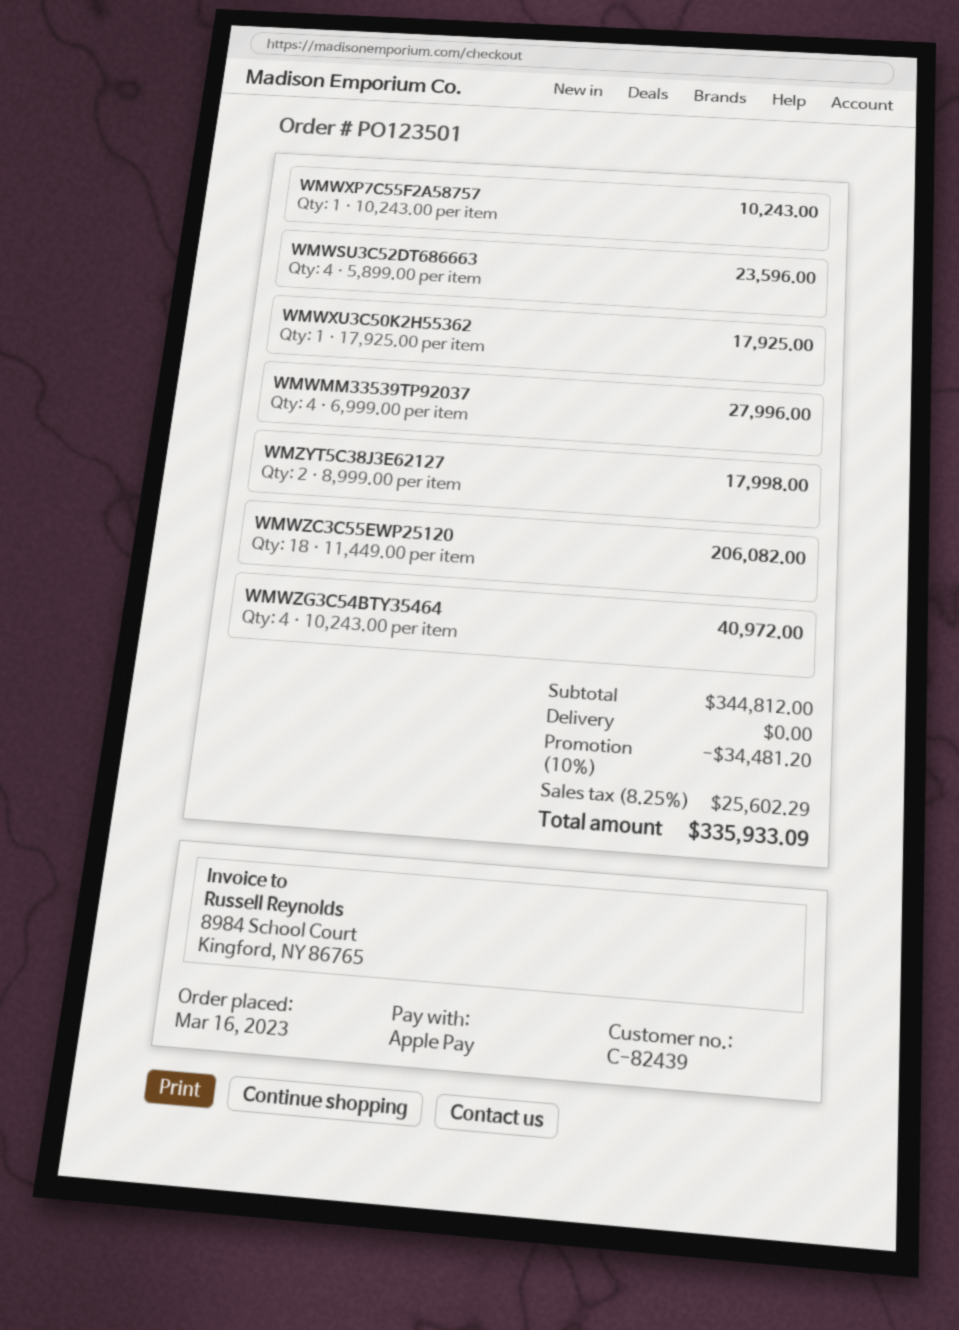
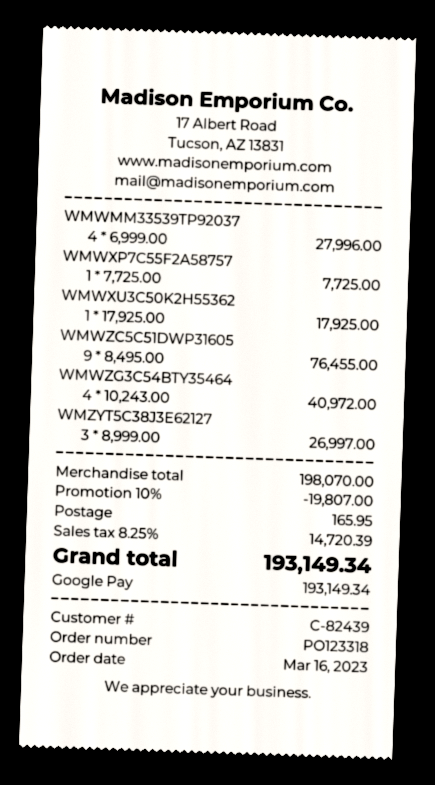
order number: PO123501 -> PO123318
payment method: Apple Pay -> Google Pay
WMWXP7C55F2A58757: 1 x 10243.00 = 10243.00 -> 1 x 7725.00 = 7725.00
WMWSU3C52DT686663: 4 x 5899.00 = 23596.00 -> none
WMZYT5C38J3E62127: 2 x 8999.00 = 17998.00 -> 3 x 8999.00 = 26997.00
WMWZC3C55EWP25120: 18 x 11449.00 = 206082.00 -> none
WMWZC5C51DWP31605: none -> 9 x 8495.00 = 76455.00
subtotal: 344812.00 -> 198070.00
discount: 10% = 34481.20 -> 10% = 19807.00
shipping: 0.00 -> 165.95
tax: 8.25% = 25602.29 -> 8.25% = 14720.39
total: 335933.09 -> 193149.34

